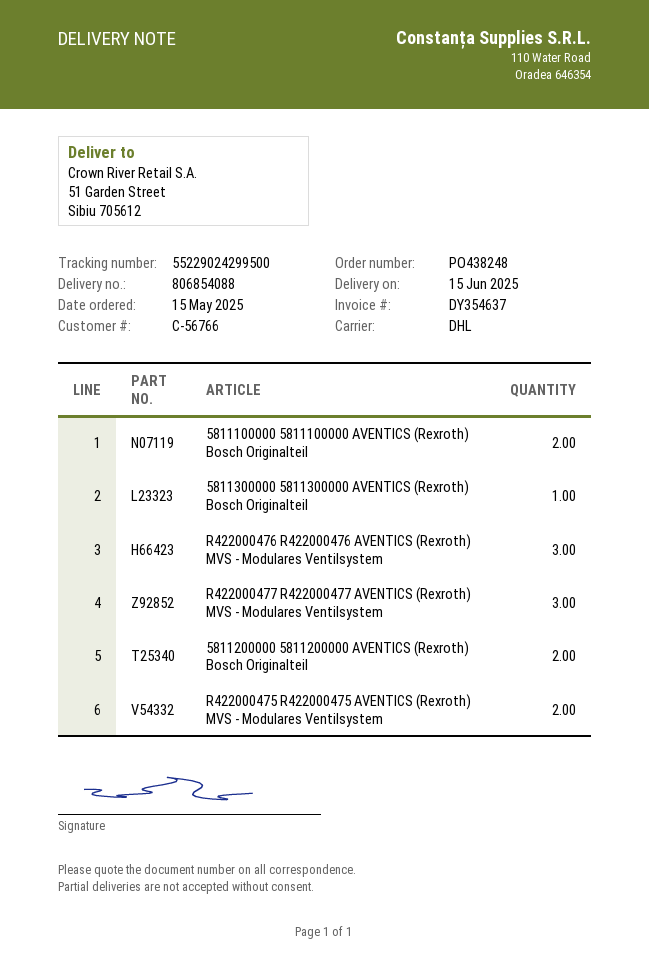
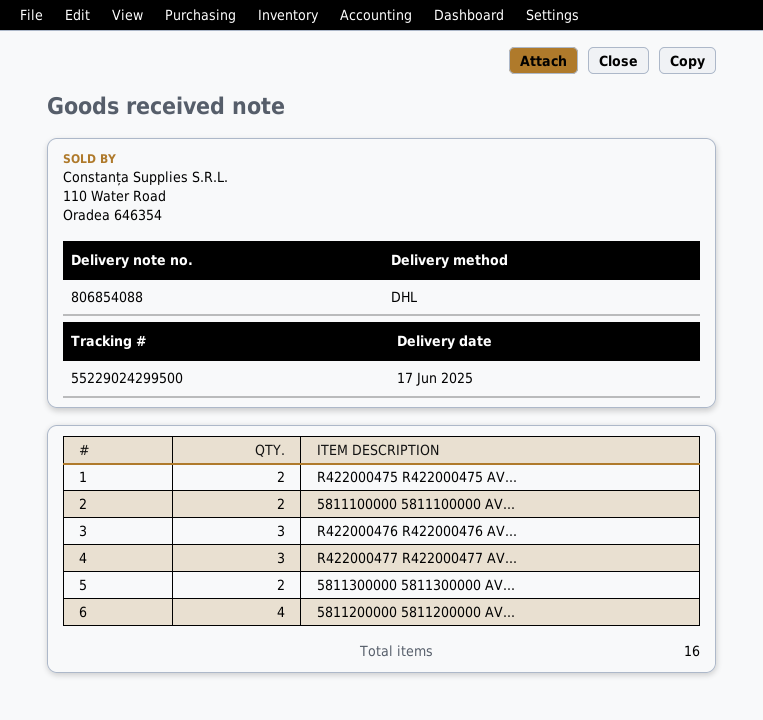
delivery date: 2025-06-15 -> 2025-06-17
5811300000 5811300000 AVENTICS (Rexroth) Bosch Originalteil: 1 -> 2
5811200000 5811200000 AVENTICS (Rexroth) Bosch Originalteil: 2 -> 4

